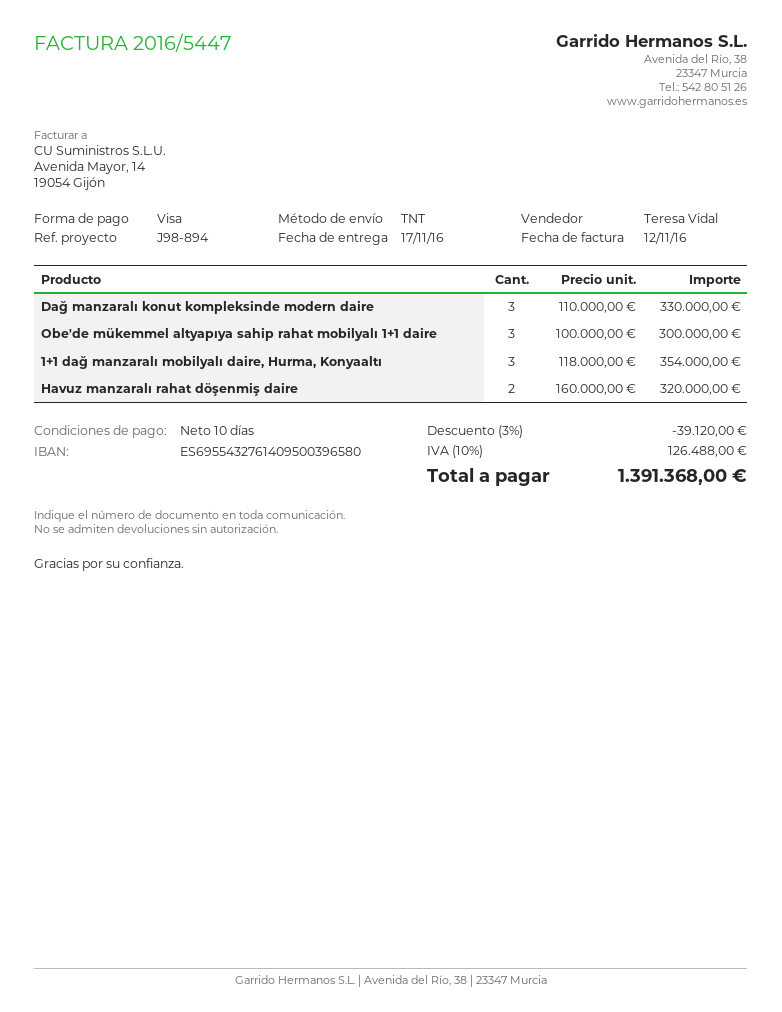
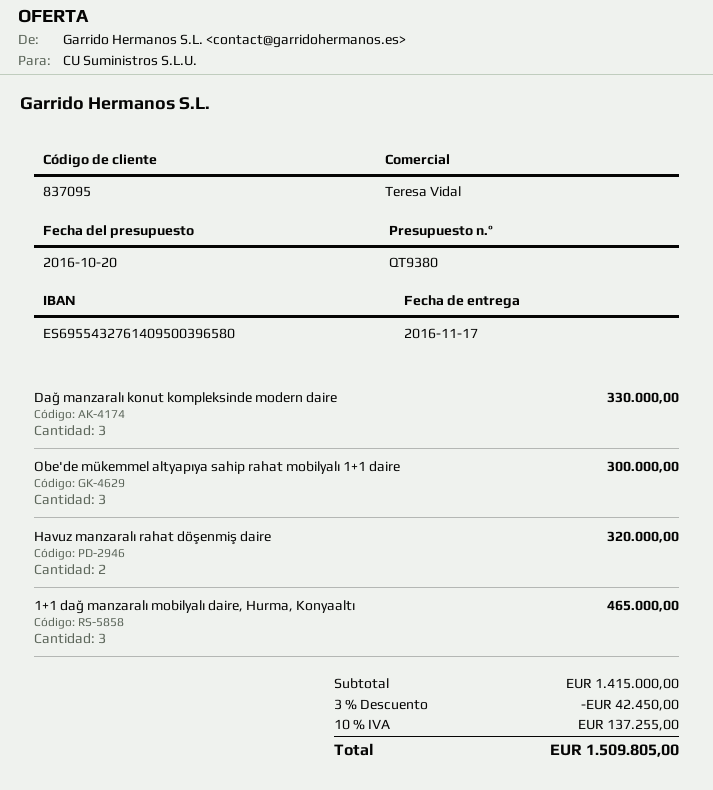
1+1 dağ manzaralı mobilyalı daire, Hurma, Konyaaltı: 3 for 354000.00 -> 3 for 465000.00
discount: 3% = 39120.00 -> 3% = 42450.00
tax: 10% = 126488.00 -> 10% = 137255.00
total: 1391368.00 -> 1509805.00

